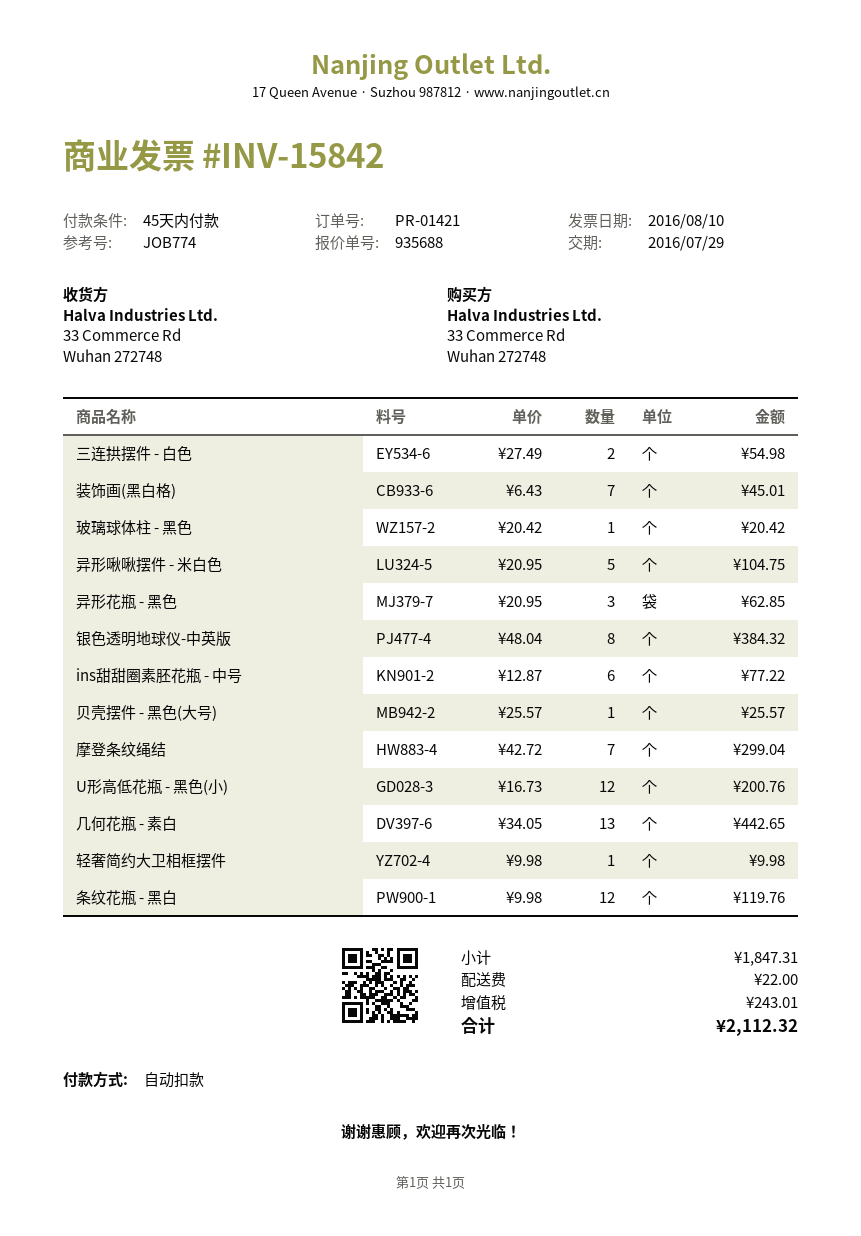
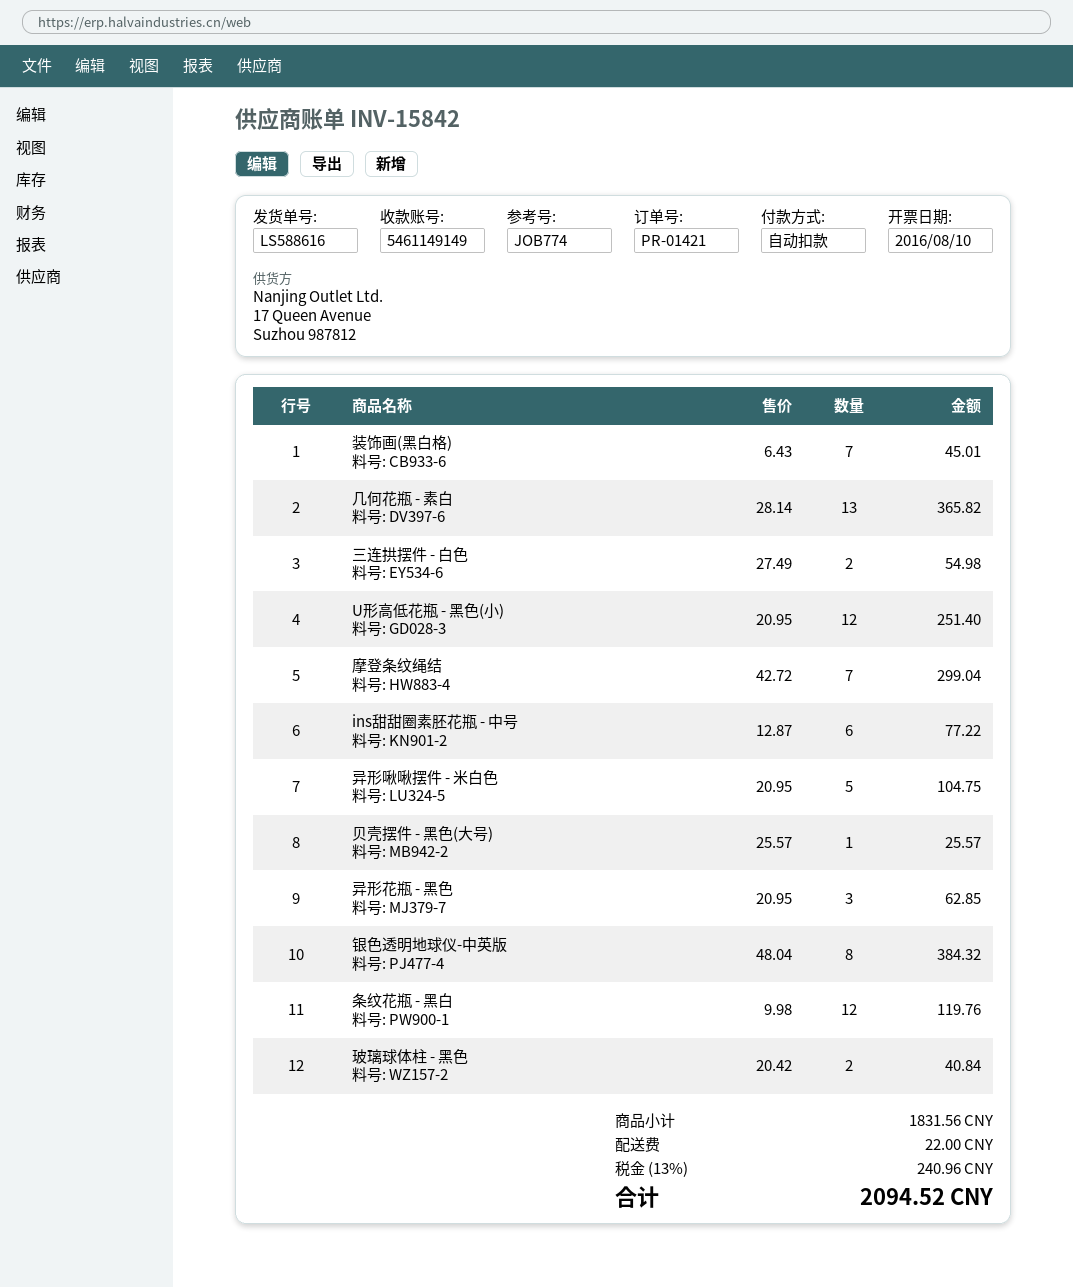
玻璃球体柱 - 黑色: 1 x 20.42 = 20.42 -> 2 x 20.42 = 40.84
U形高低花瓶 - 黑色(小): 12 x 16.73 = 200.76 -> 12 x 20.95 = 251.40
几何花瓶 - 素白: 13 x 34.05 = 442.65 -> 13 x 28.14 = 365.82
轻奢简约大卫相框摆件: 1 x 9.98 = 9.98 -> none
subtotal: 1847.31 -> 1831.56
tax: 243.01 -> 240.96
total: 2112.32 -> 2094.52

